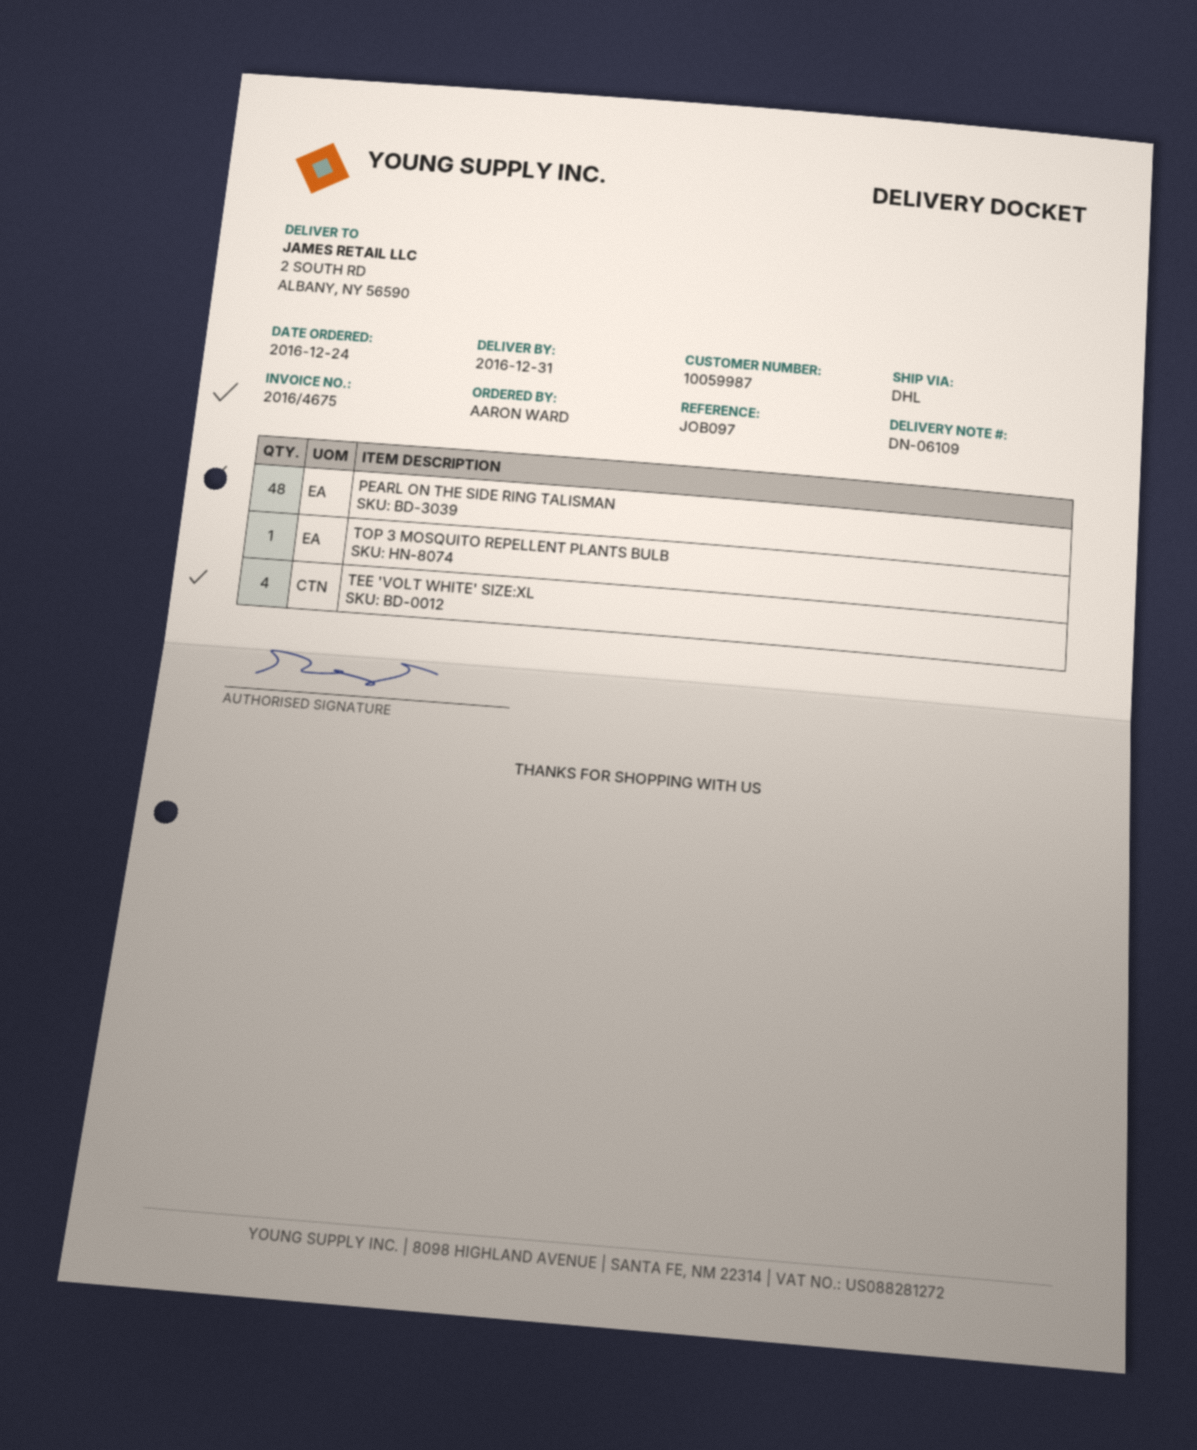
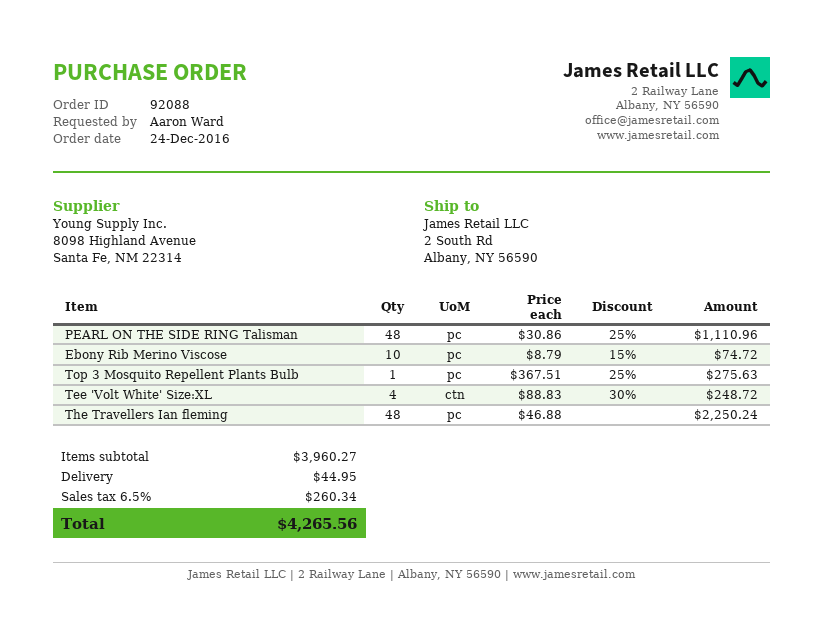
Ebony Rib Merino Viscose: none -> 10
The Travellers Ian fleming: none -> 48

